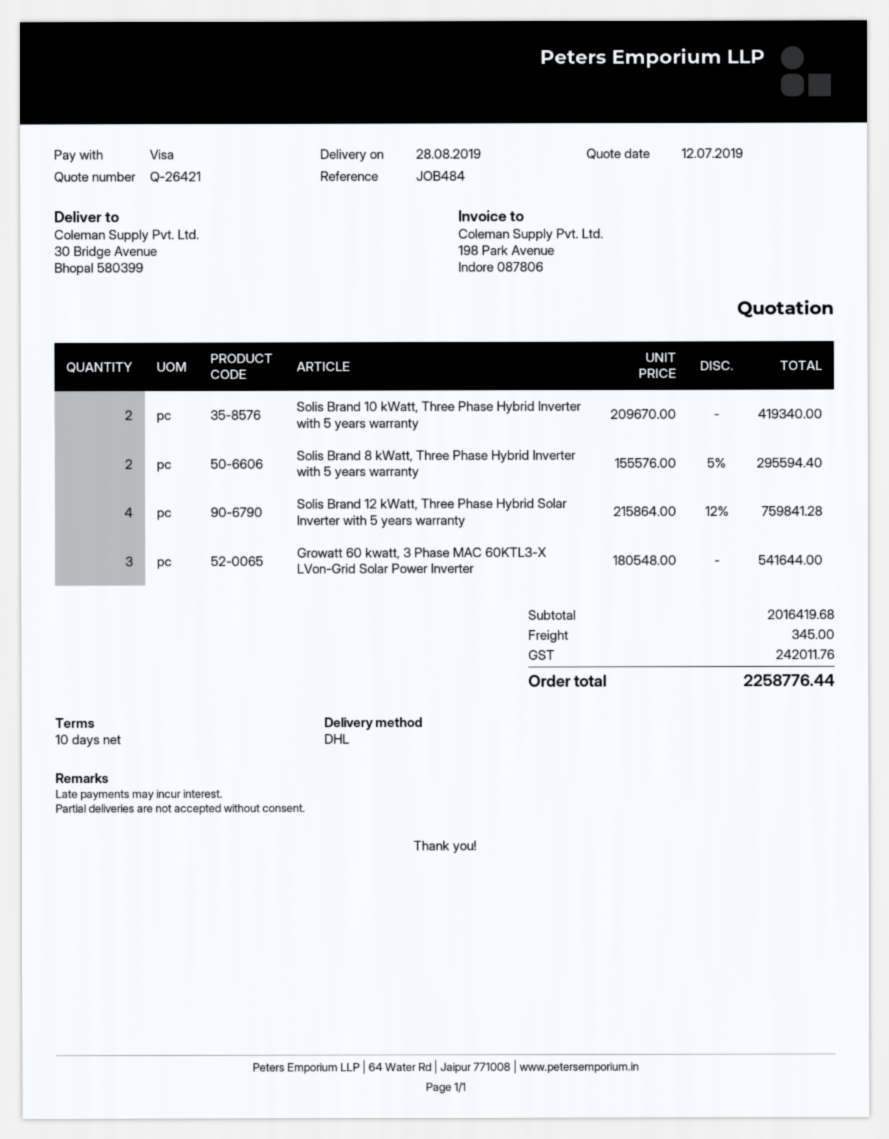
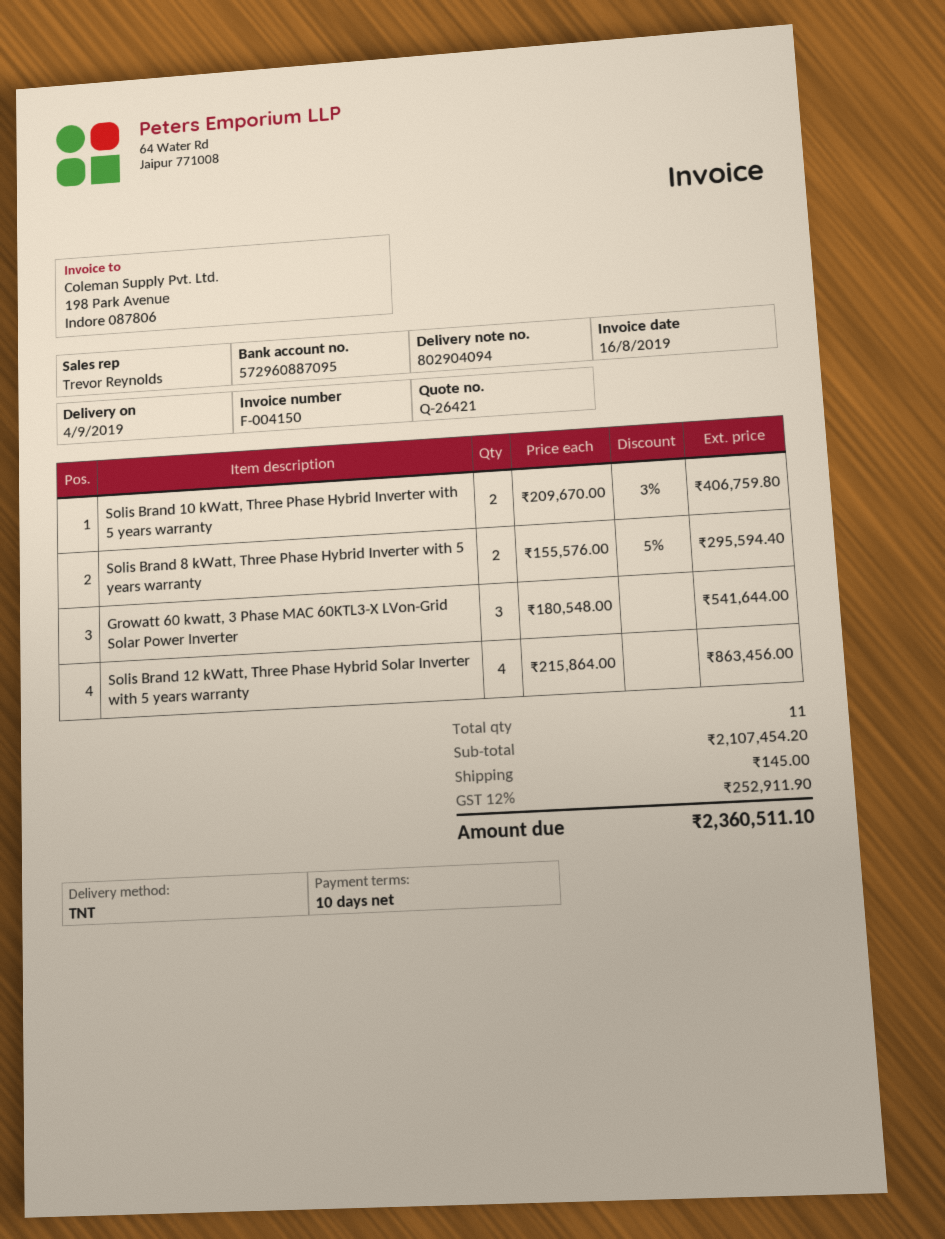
delivery date: 2019-08-28 -> 2019-09-04
shipping method: DHL -> TNT
Solis Brand 10 kWatt, Three Phase Hybrid Inverter with 5 years warranty: 2 x 209670.00 = 419340.00 -> 2 x 209670.00 - 3% = 406759.80
Solis Brand 12 kWatt, Three Phase Hybrid Solar Inverter with 5 years warranty: 4 x 215864.00 - 12% = 759841.28 -> 4 x 215864.00 = 863456.00
subtotal: 2016419.68 -> 2107454.20
shipping: 345.00 -> 145.00
tax: 242011.76 -> 252911.90
total: 2258776.44 -> 2360511.10

